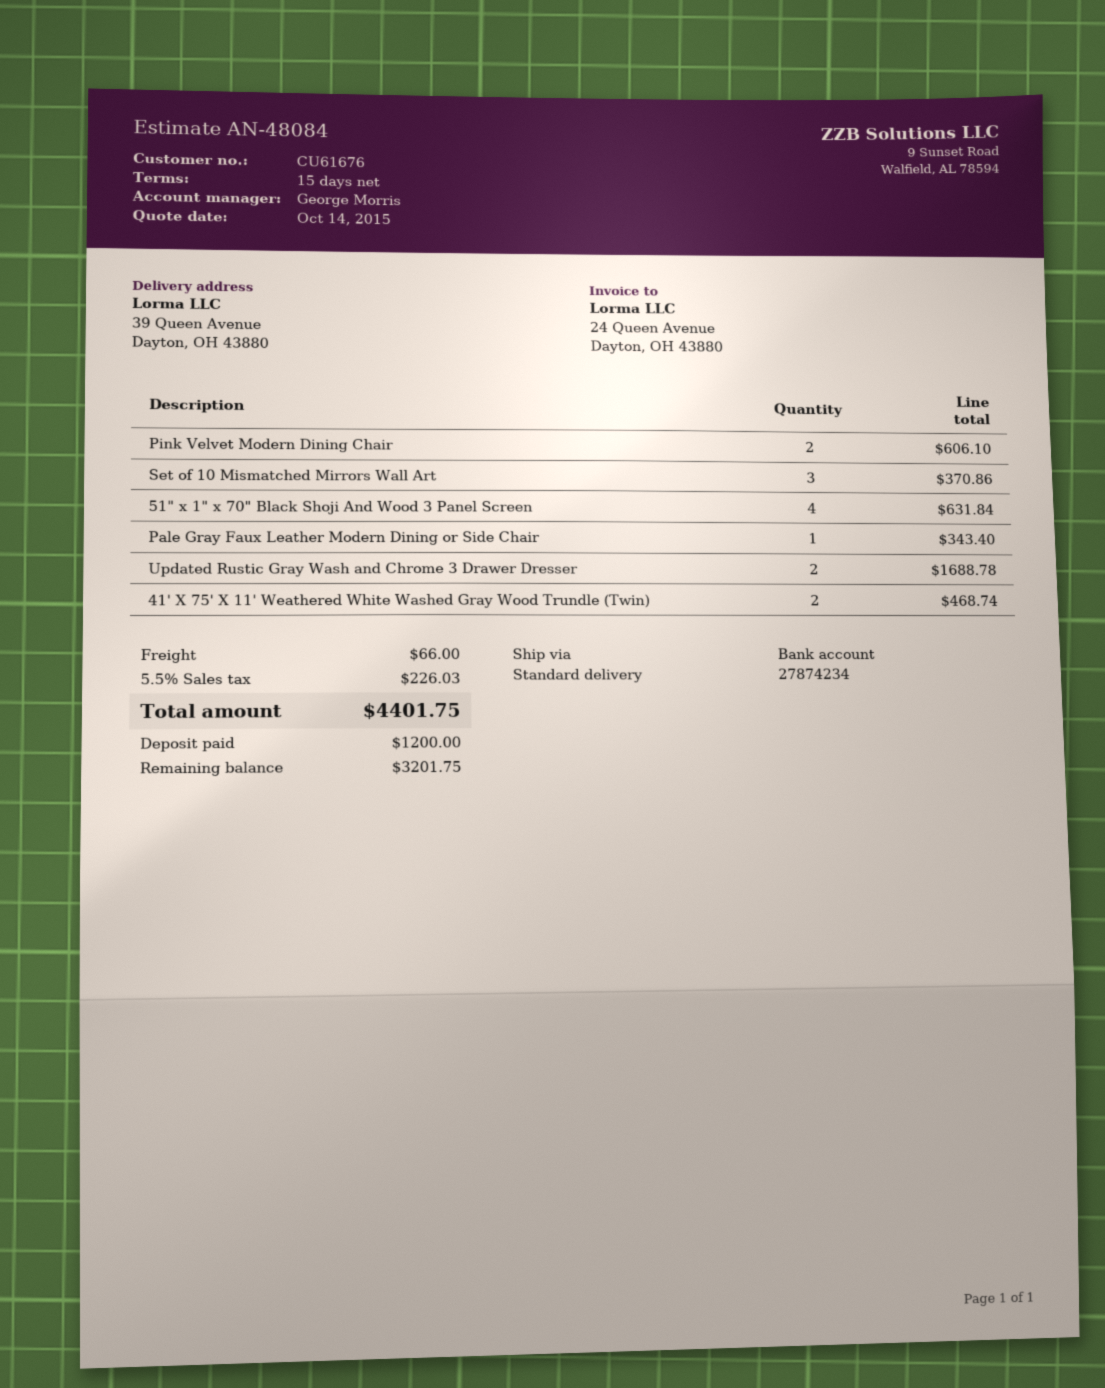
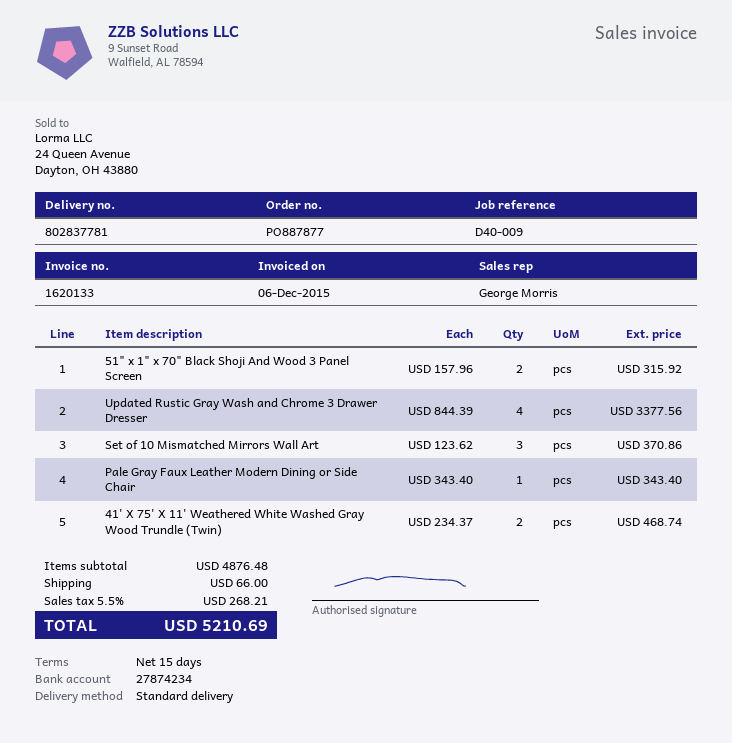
Pink Velvet Modern Dining Chair: 2 for 606.10 -> none
51" x 1" x 70" Black Shoji And Wood 3 Panel Screen: 4 for 631.84 -> 2 for 315.92
Updated Rustic Gray Wash and Chrome 3 Drawer Dresser: 2 for 1688.78 -> 4 for 3377.56
tax: 5.5% = 226.03 -> 5.5% = 268.21
total: 4401.75 -> 5210.69

